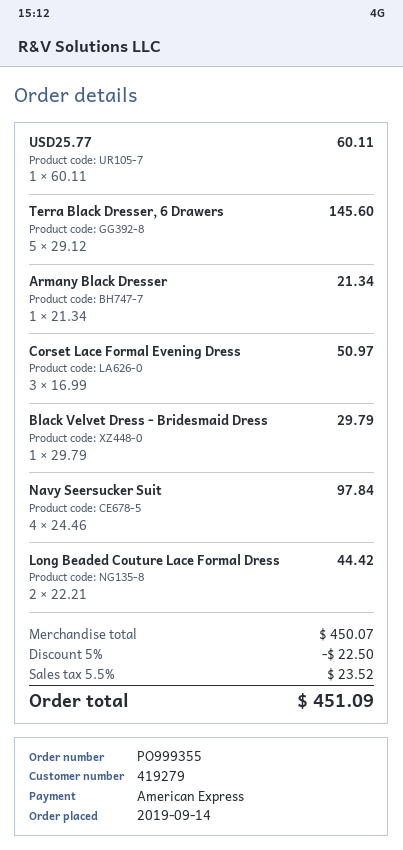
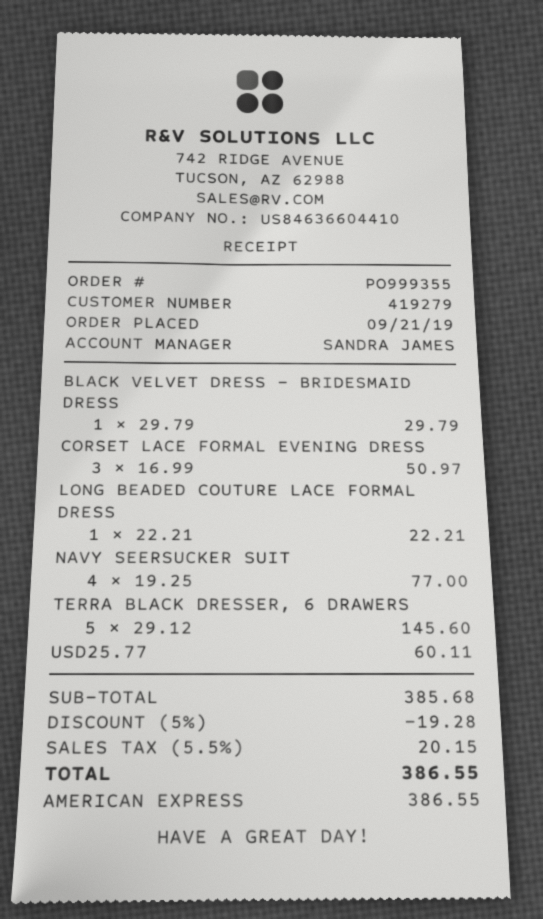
order date: 2019-09-14 -> 2019-09-21
Armany Black Dresser: 1 x 21.34 = 21.34 -> none
Navy Seersucker Suit: 4 x 24.46 = 97.84 -> 4 x 19.25 = 77.00
Long Beaded Couture Lace Formal Dress: 2 x 22.21 = 44.42 -> 1 x 22.21 = 22.21
subtotal: 450.07 -> 385.68
discount: 5% = 22.50 -> 5% = 19.28
tax: 5.5% = 23.52 -> 5.5% = 20.15
total: 451.09 -> 386.55

